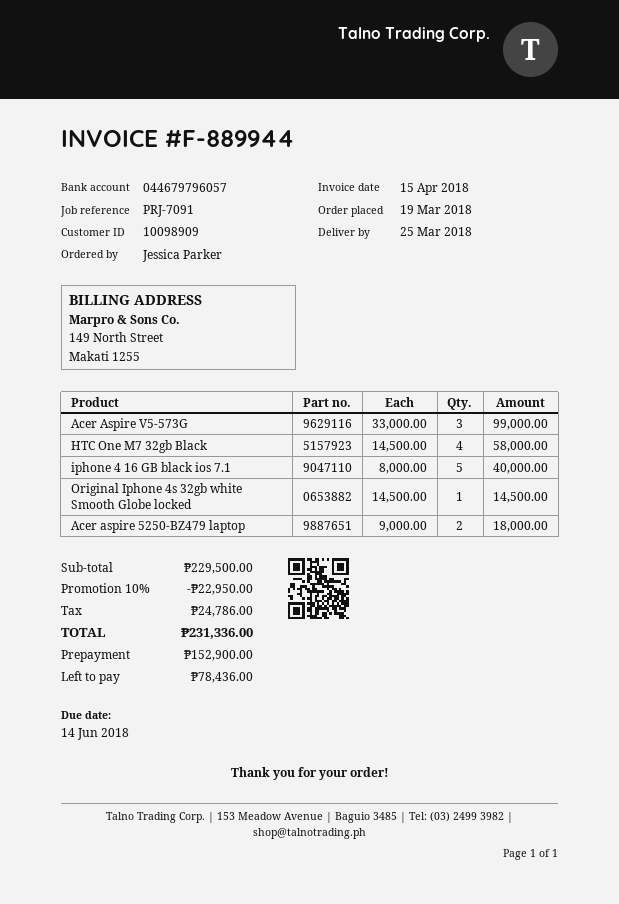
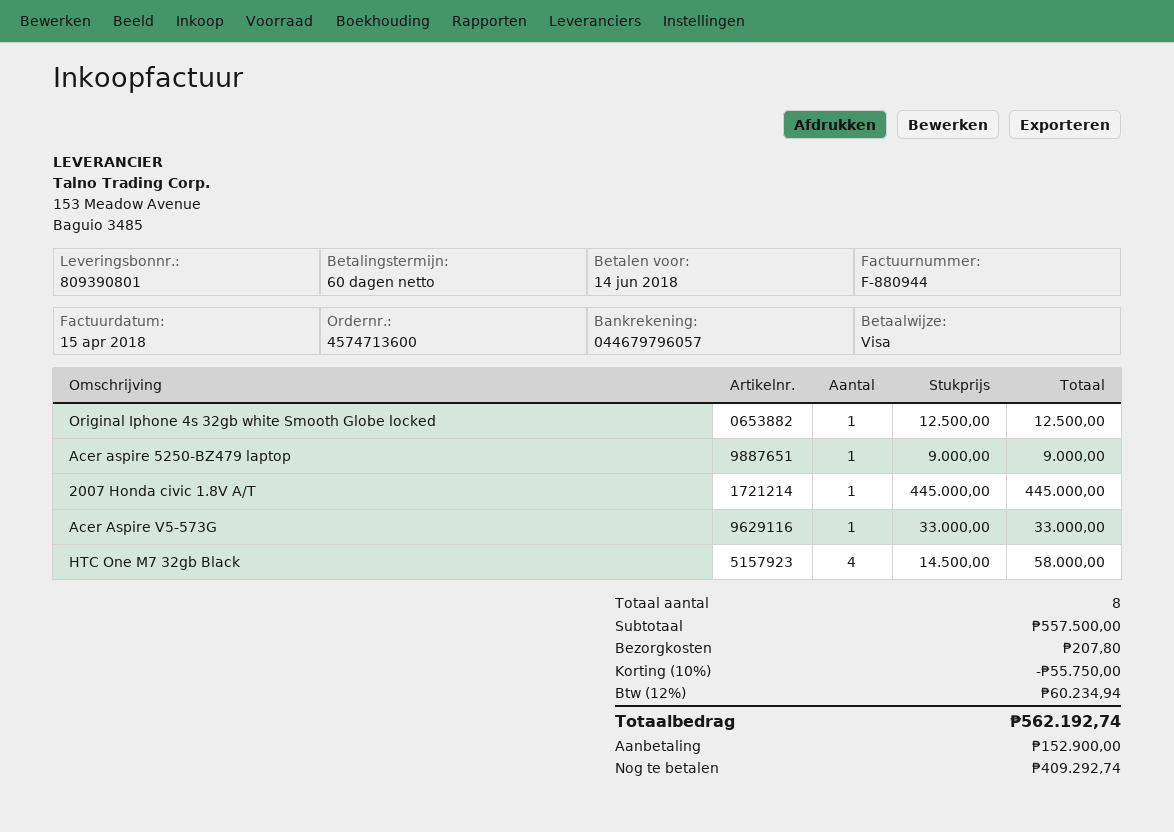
invoice number: F-889944 -> F-880944
Acer Aspire V5-573G: 3 x 33000.00 = 99000.00 -> 1 x 33000.00 = 33000.00
iphone 4 16 GB black ios 7.1: 5 x 8000.00 = 40000.00 -> none
Original Iphone 4s 32gb white Smooth Globe locked: 1 x 14500.00 = 14500.00 -> 1 x 12500.00 = 12500.00
Acer aspire 5250-BZ479 laptop: 2 x 9000.00 = 18000.00 -> 1 x 9000.00 = 9000.00
2007 Honda civic 1.8V A/T: none -> 1 x 445000.00 = 445000.00
subtotal: 229500.00 -> 557500.00
discount: 10% = 22950.00 -> 10% = 55750.00
shipping: none -> 207.80
tax: 24786.00 -> 60234.94
total: 231336.00 -> 562192.74
balance: 78436.00 -> 409292.74

